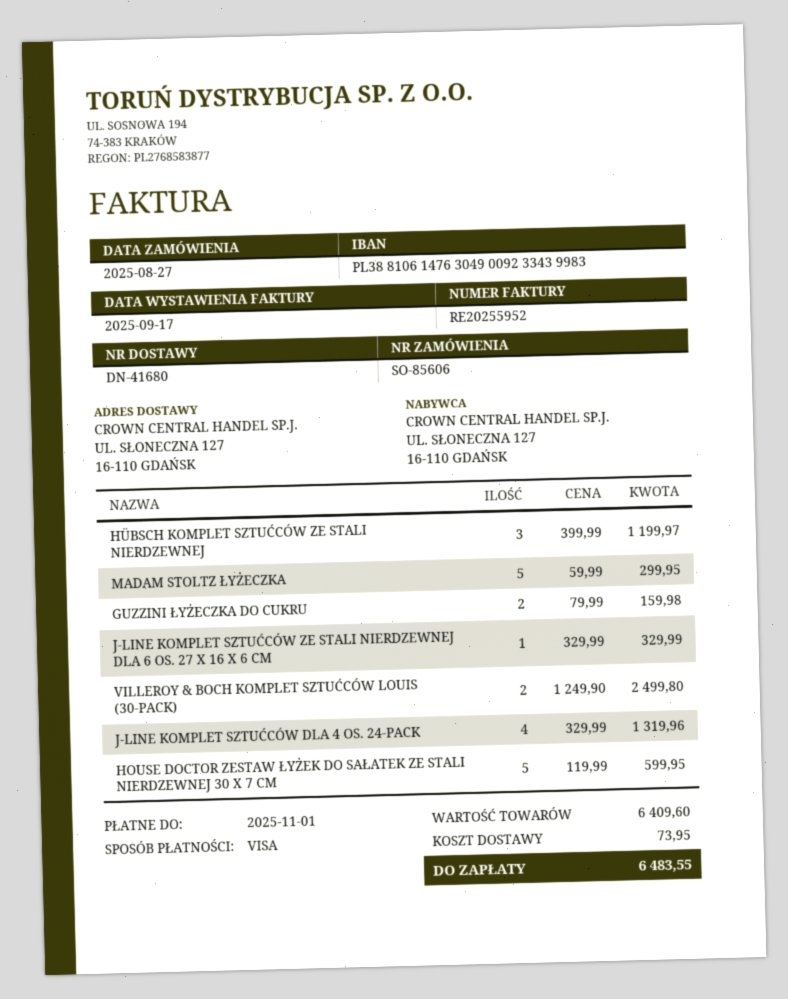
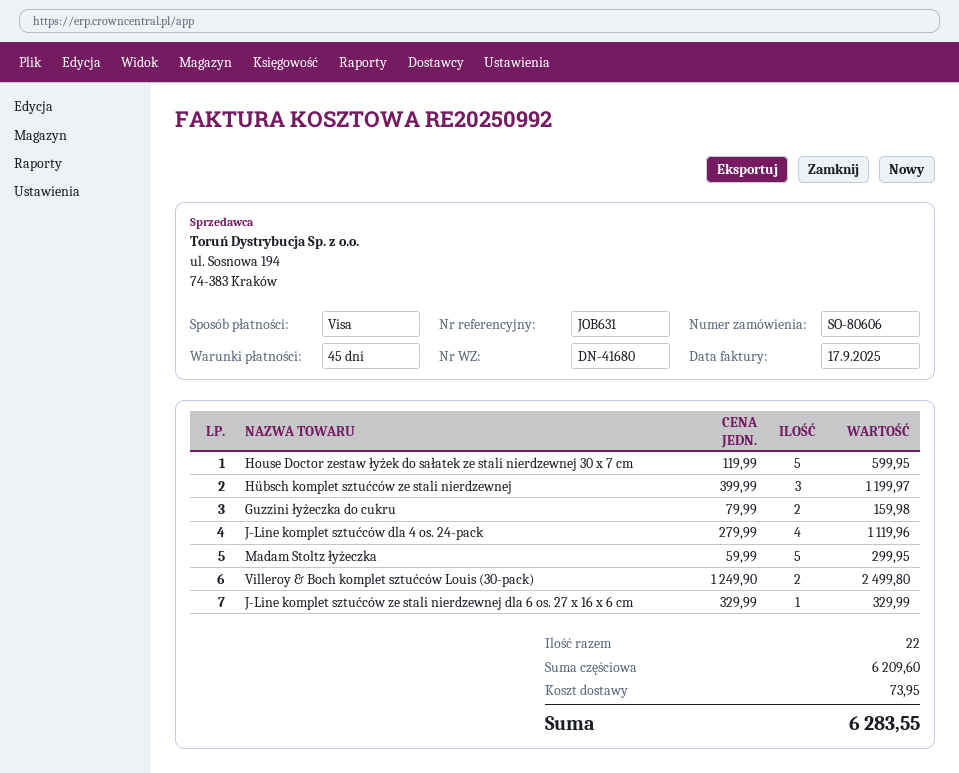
order number: SO-85606 -> SO-80606
invoice number: RE20255952 -> RE20250992
J-LINE KOMPLET SZTUĆCÓW DLA 4 OS. 24-PACK: 4 x 329.99 = 1319.96 -> 4 x 279.99 = 1119.96
subtotal: 6409.60 -> 6209.60
total: 6483.55 -> 6283.55

